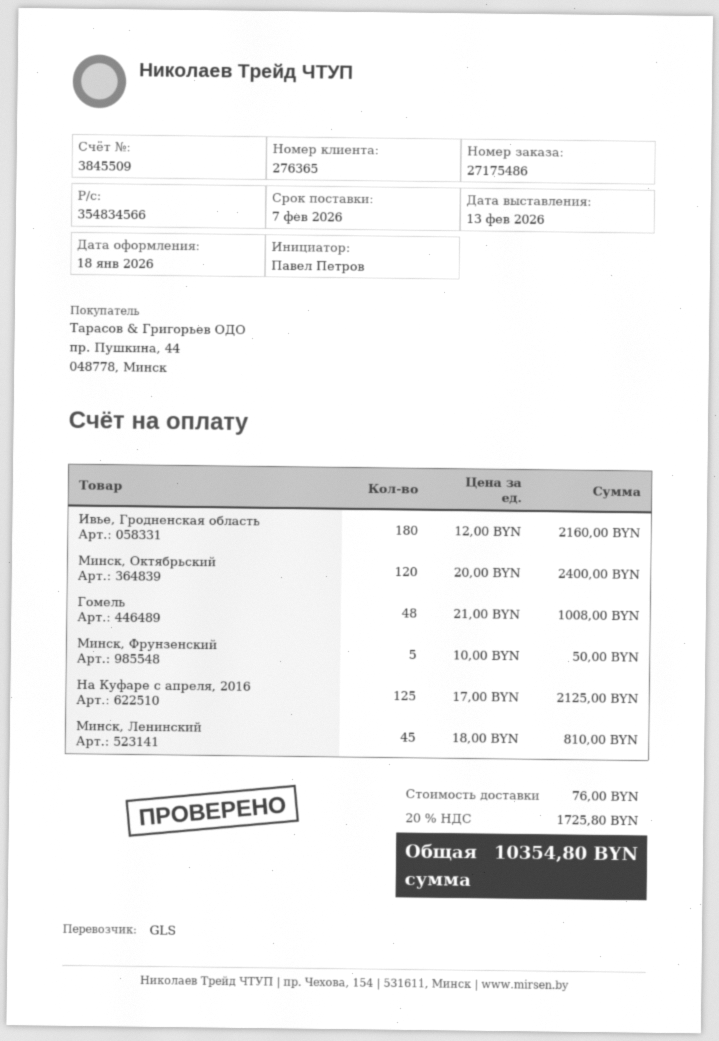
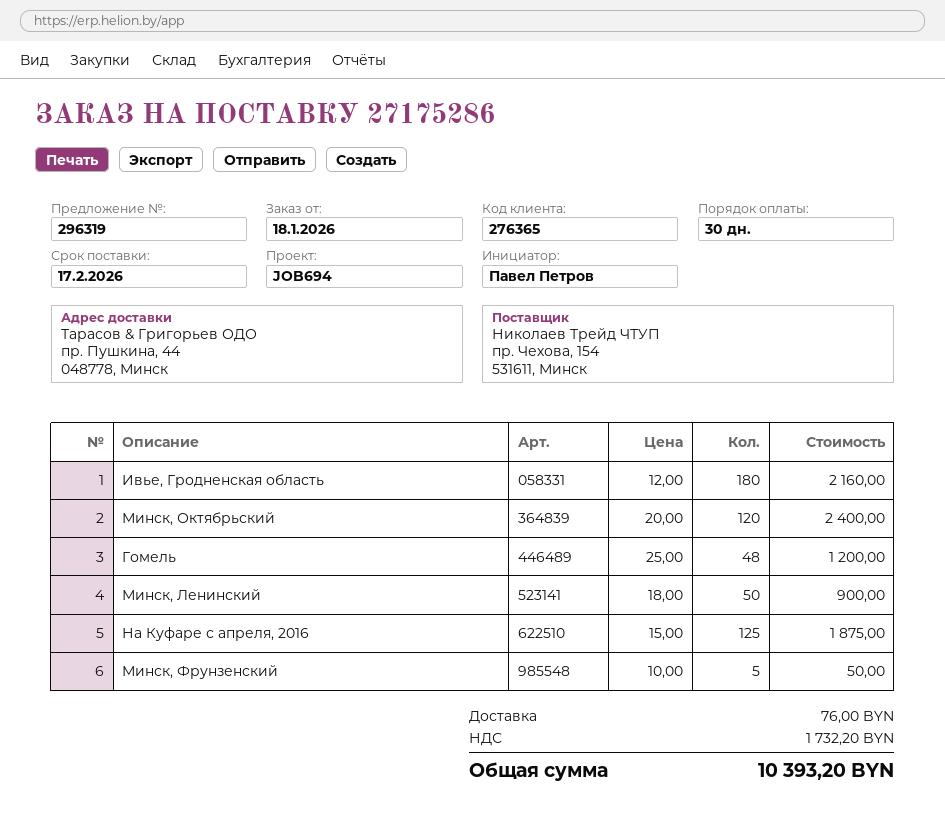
order number: 27175486 -> 27175286
delivery date: 2026-02-07 -> 2026-02-17
Гомель: 48 x 21.00 = 1008.00 -> 48 x 25.00 = 1200.00
На Куфаре с апреля, 2016: 125 x 17.00 = 2125.00 -> 125 x 15.00 = 1875.00
Минск, Ленинский: 45 x 18.00 = 810.00 -> 50 x 18.00 = 900.00
tax: 1725.80 -> 1732.20
total: 10354.80 -> 10393.20

